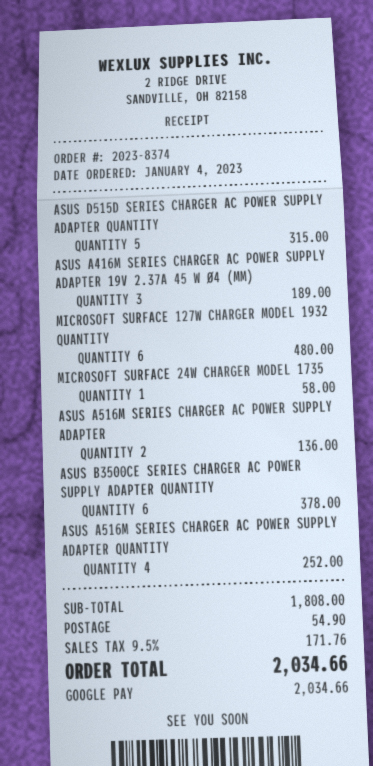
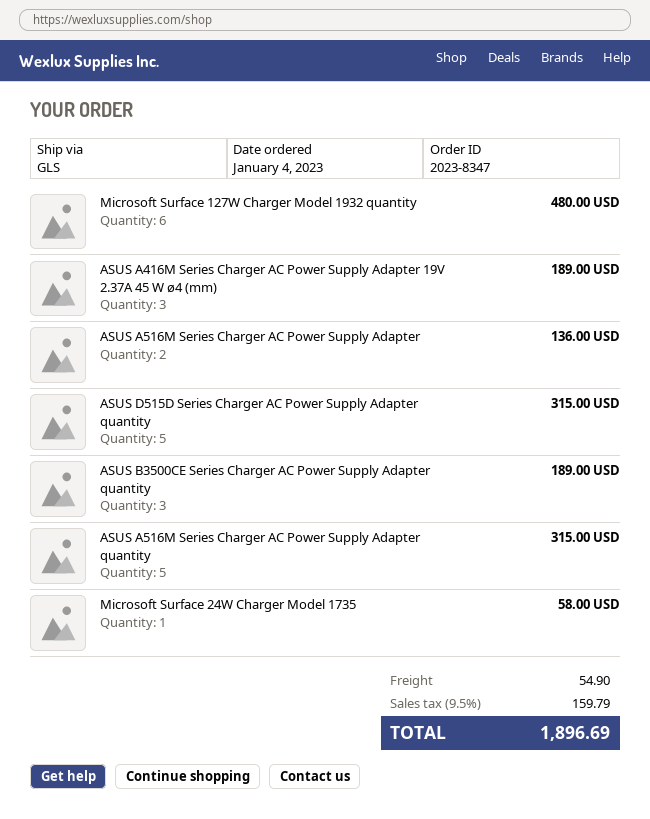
order number: 2023-8374 -> 2023-8347
ASUS B3500CE SERIES CHARGER AC POWER SUPPLY ADAPTER QUANTITY: 6 for 378.00 -> 3 for 189.00
ASUS A516M SERIES CHARGER AC POWER SUPPLY ADAPTER QUANTITY: 4 for 252.00 -> 5 for 315.00
tax: 9.5% = 171.76 -> 9.5% = 159.79
total: 2034.66 -> 1896.69

